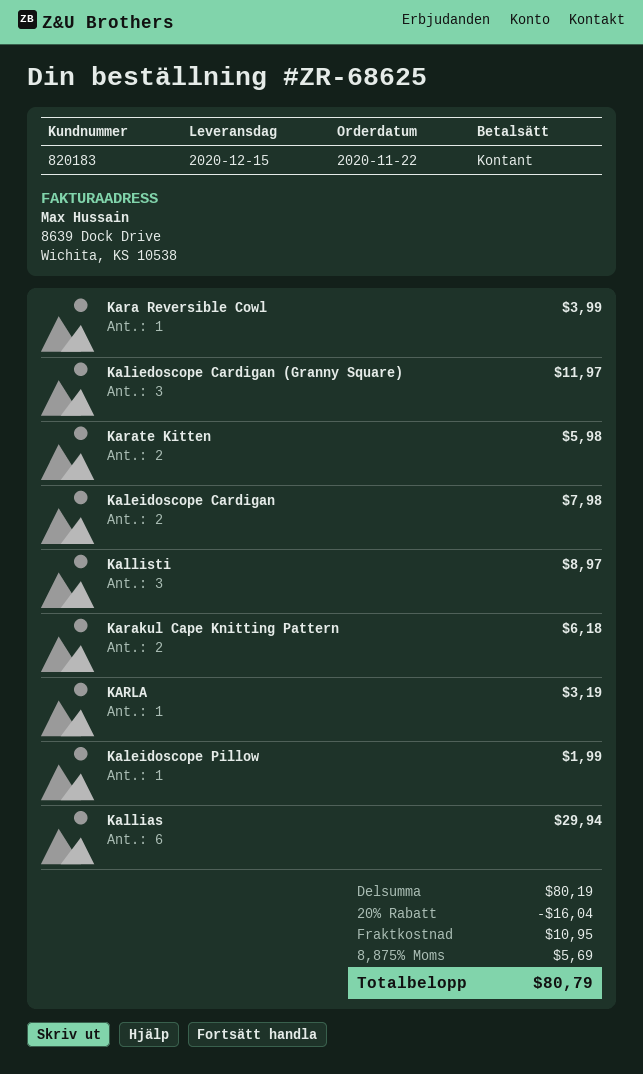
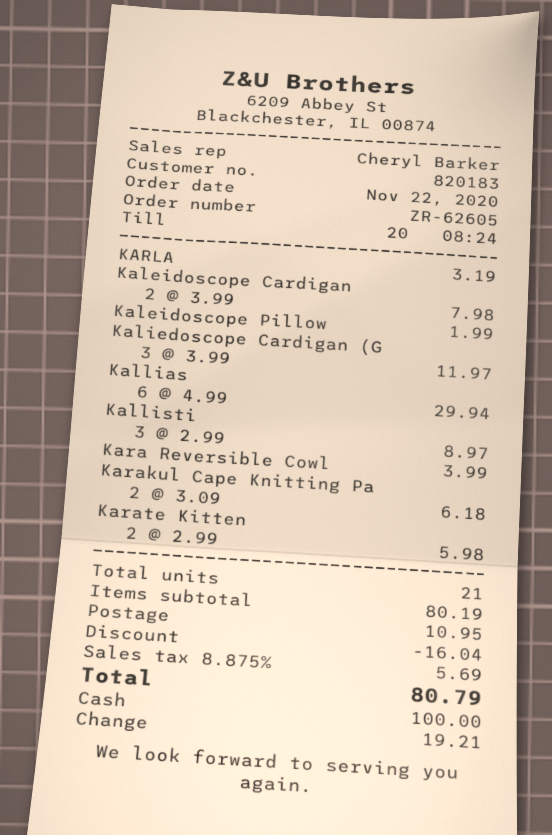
order number: ZR-68625 -> ZR-62605

